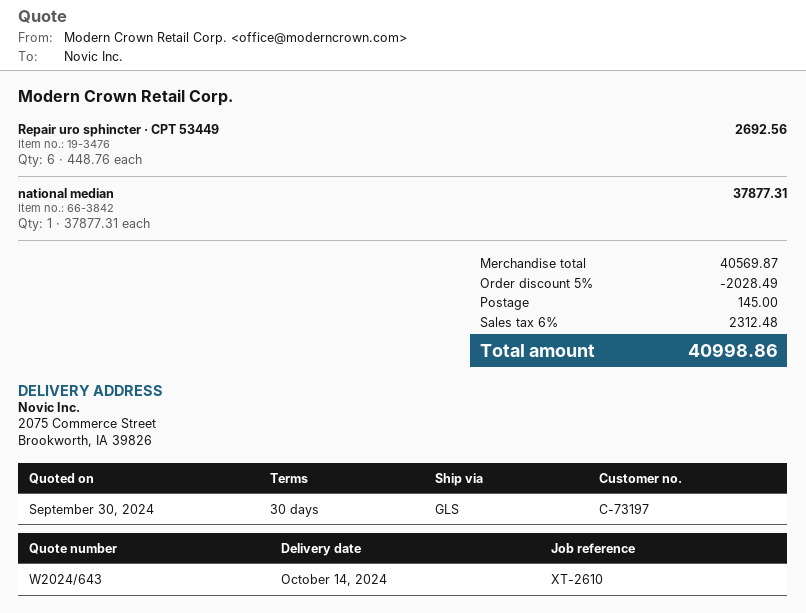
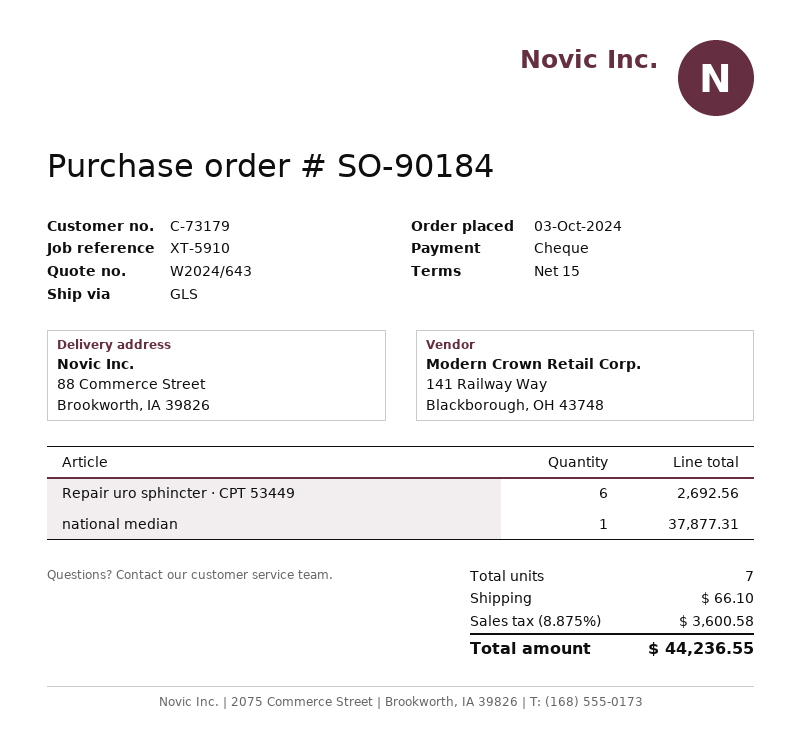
payment terms: 30 days -> 15 days
customer number: C-73197 -> C-73179
reference: XT-2610 -> XT-5910
ship to: 2075 Commerce Street, Brookworth, IA 39826 -> 88 Commerce Street, Brookworth, IA 39826
discount: 5% = 2028.49 -> none
shipping: 145.00 -> 66.10
tax: 6% = 2312.48 -> 8.875% = 3600.58
total: 40998.86 -> 44236.55

